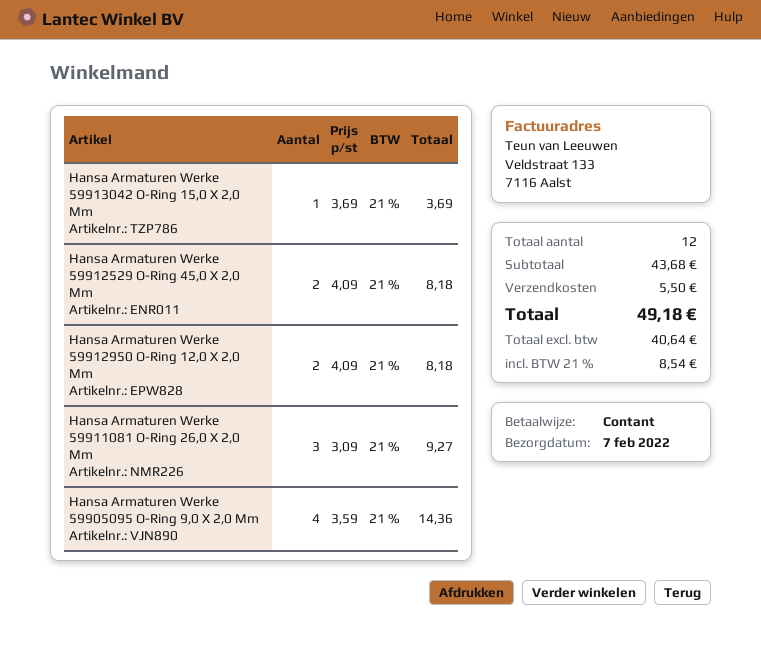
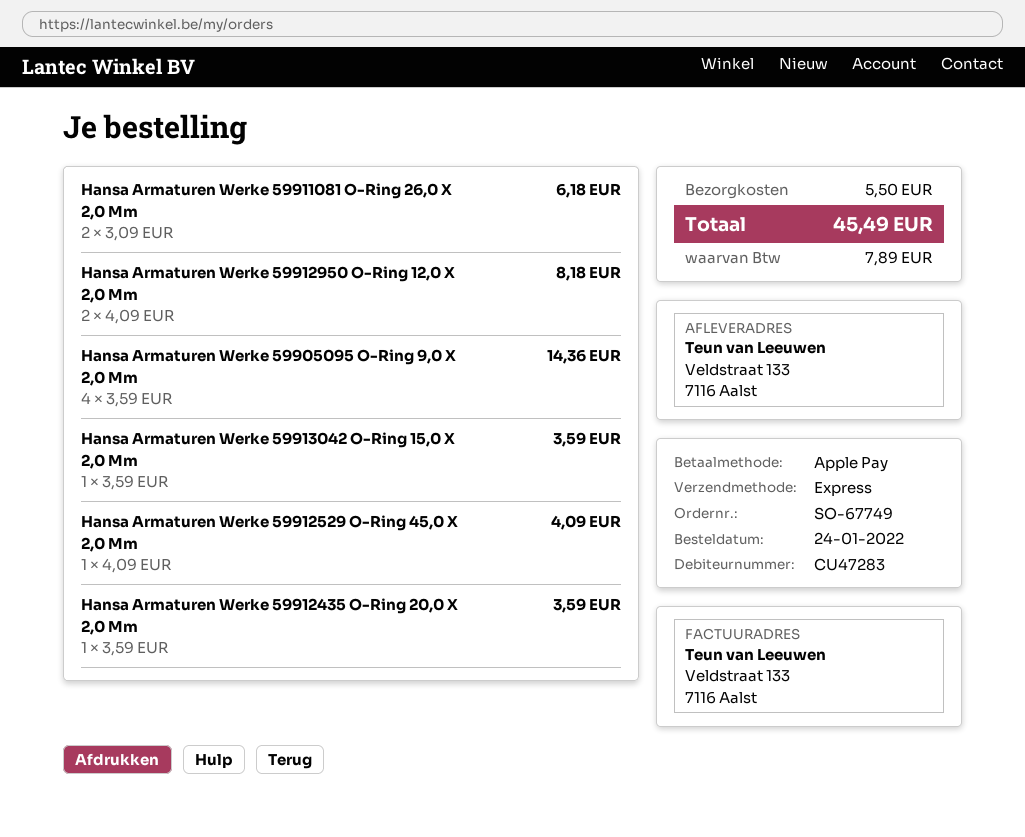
payment method: cash -> Apple Pay
Hansa Armaturen Werke 59913042 O-Ring 15,0 X 2,0 Mm: 1 x 3.69 = 3.69 -> 1 x 3.59 = 3.59
Hansa Armaturen Werke 59912529 O-Ring 45,0 X 2,0 Mm: 2 x 4.09 = 8.18 -> 1 x 4.09 = 4.09
Hansa Armaturen Werke 59911081 O-Ring 26,0 X 2,0 Mm: 3 x 3.09 = 9.27 -> 2 x 3.09 = 6.18
Hansa Armaturen Werke 59912435 O-Ring 20,0 X 2,0 Mm: none -> 1 x 3.59 = 3.59
tax: 8.54 -> 7.89
total: 49.18 -> 45.49

